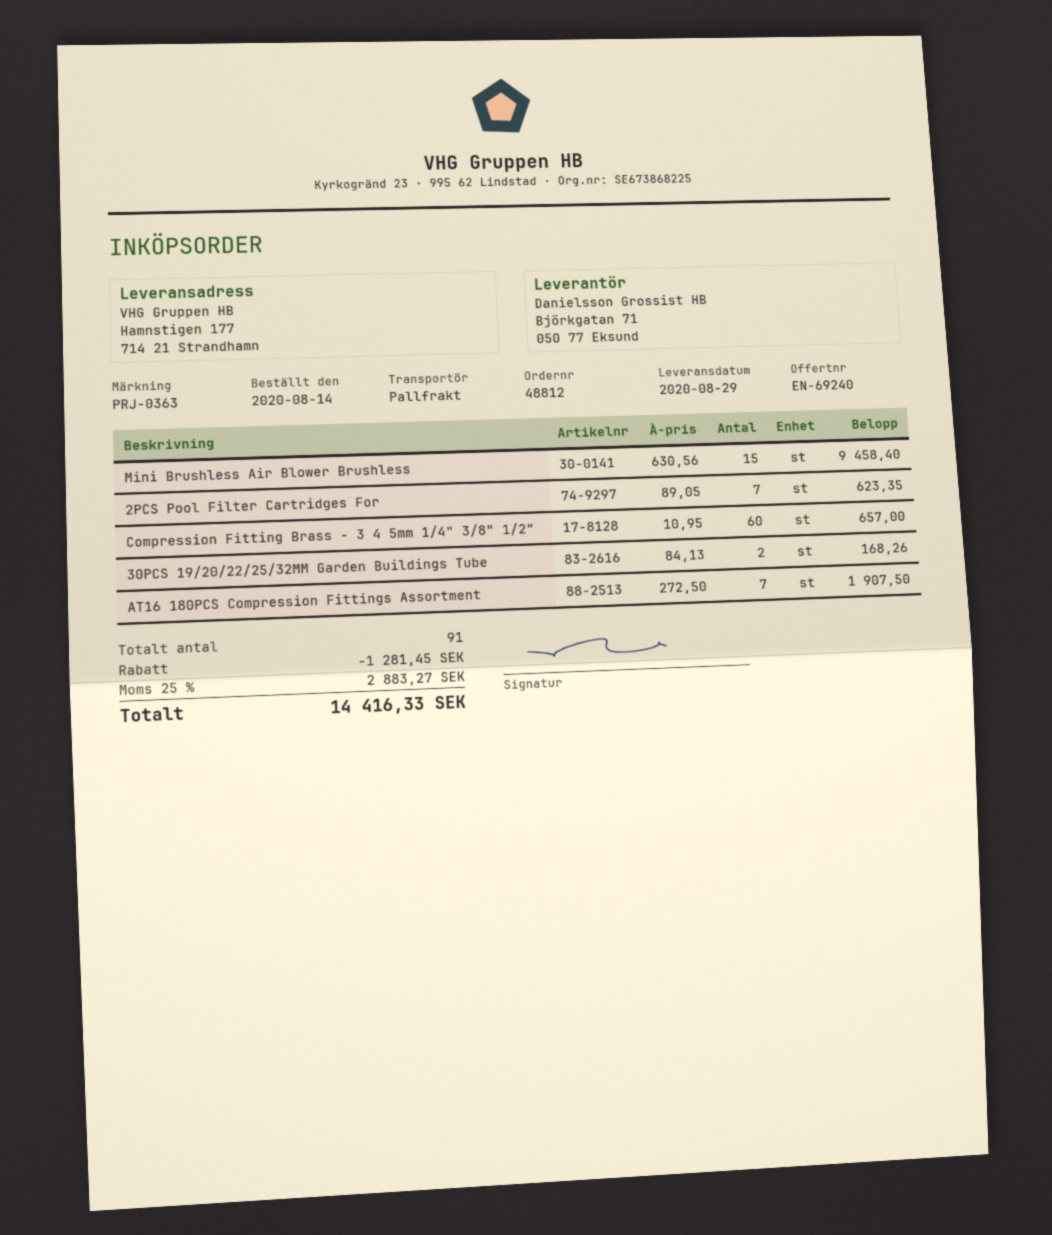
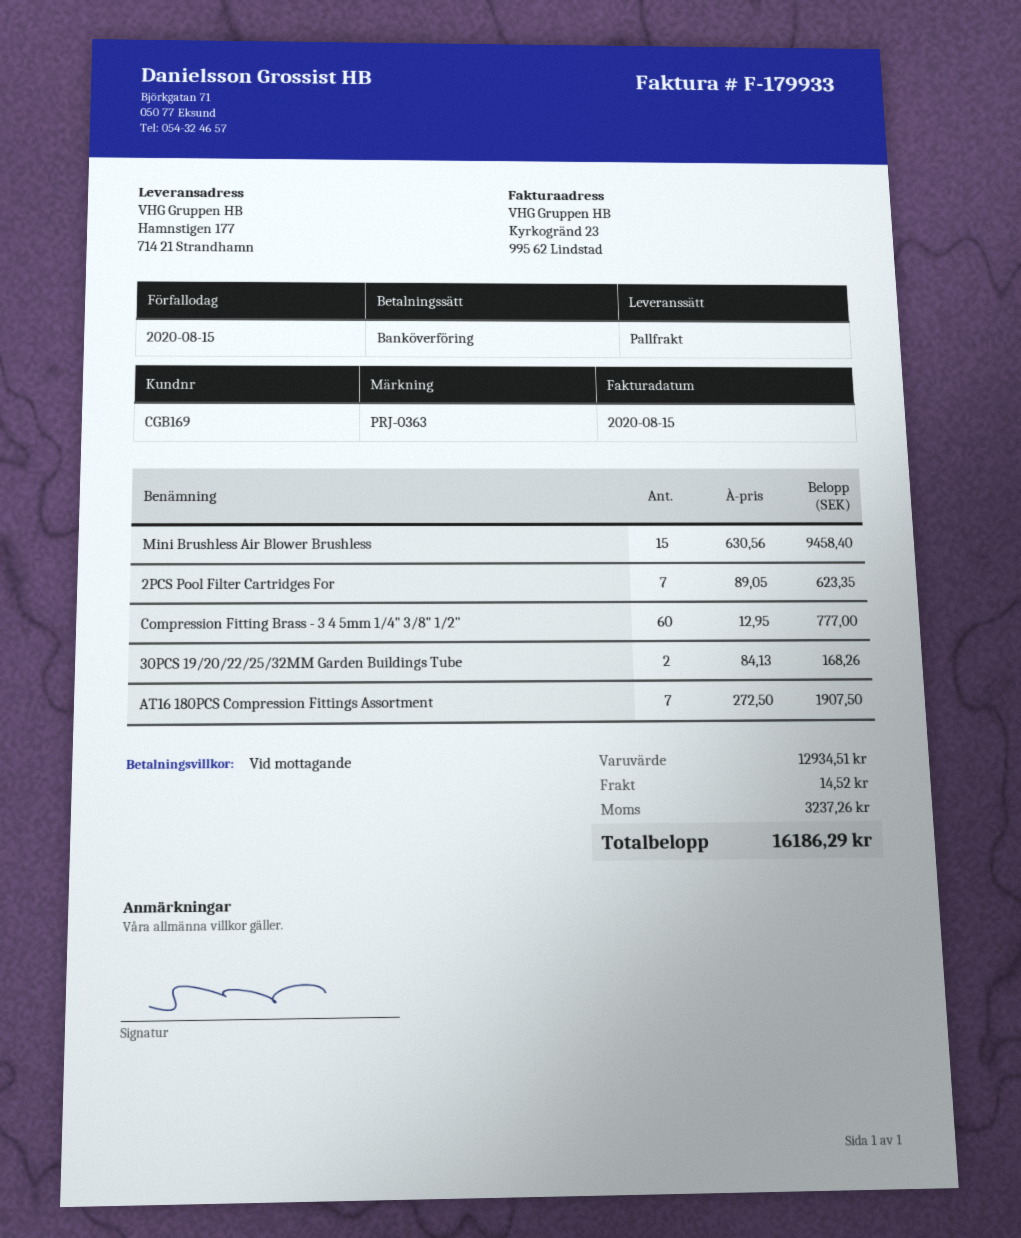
Compression Fitting Brass - 3 4 5mm 1/4" 3/8" 1/2": 60 x 10.95 = 657.00 -> 60 x 12.95 = 777.00
discount: 1281.45 -> none
shipping: none -> 14.52
tax: 2883.27 -> 3237.26
total: 14416.33 -> 16186.29

